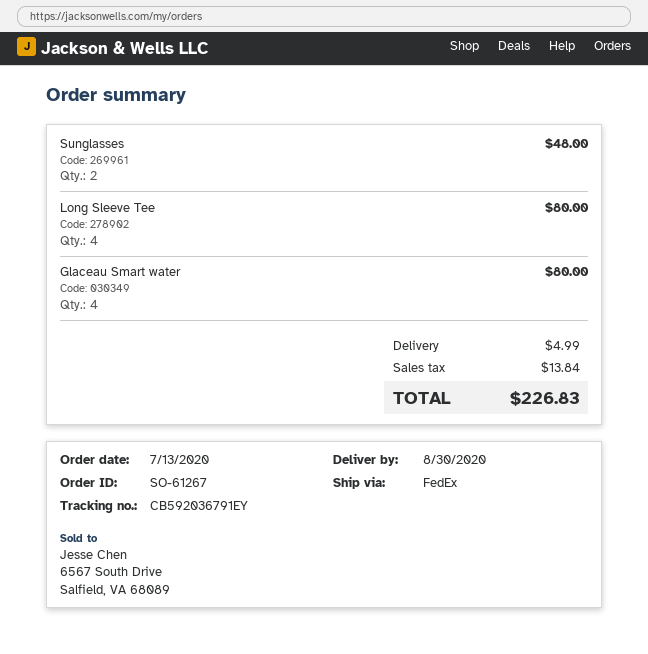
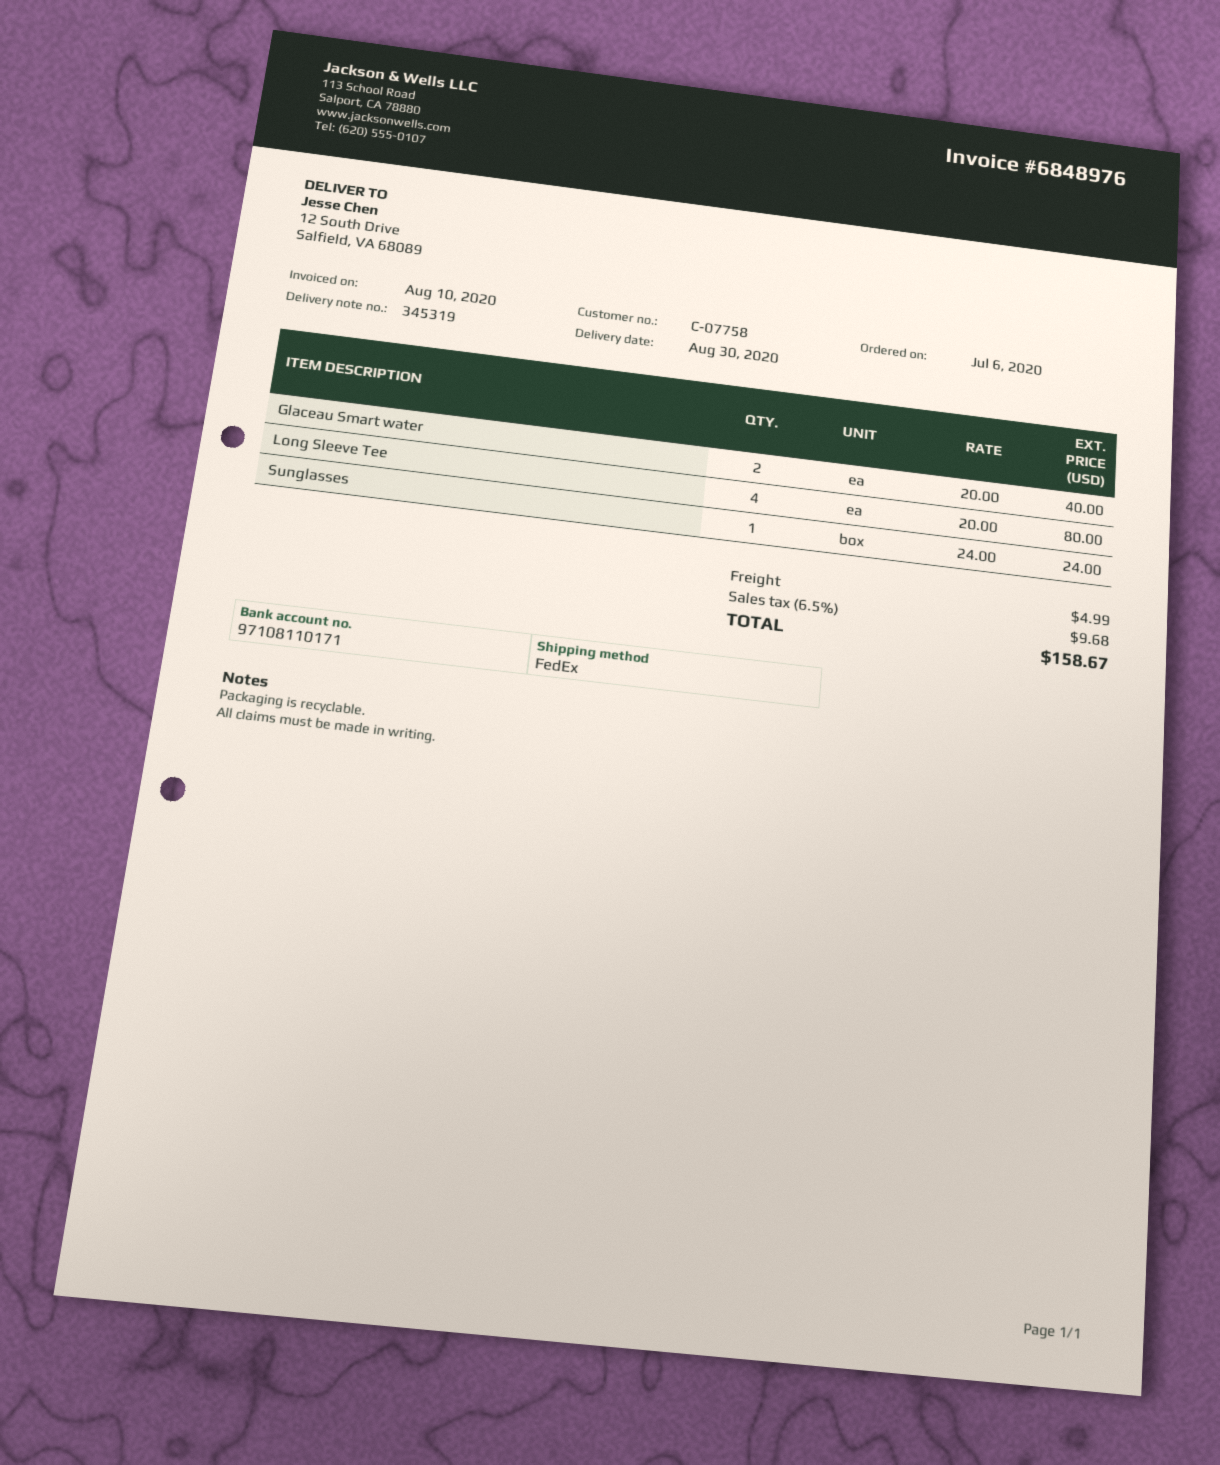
order date: 2020-07-13 -> 2020-07-06
Sunglasses: 2 for 48.00 -> 1 for 24.00
Glaceau Smart water: 4 for 80.00 -> 2 for 40.00
tax: 13.84 -> 9.68
total: 226.83 -> 158.67

